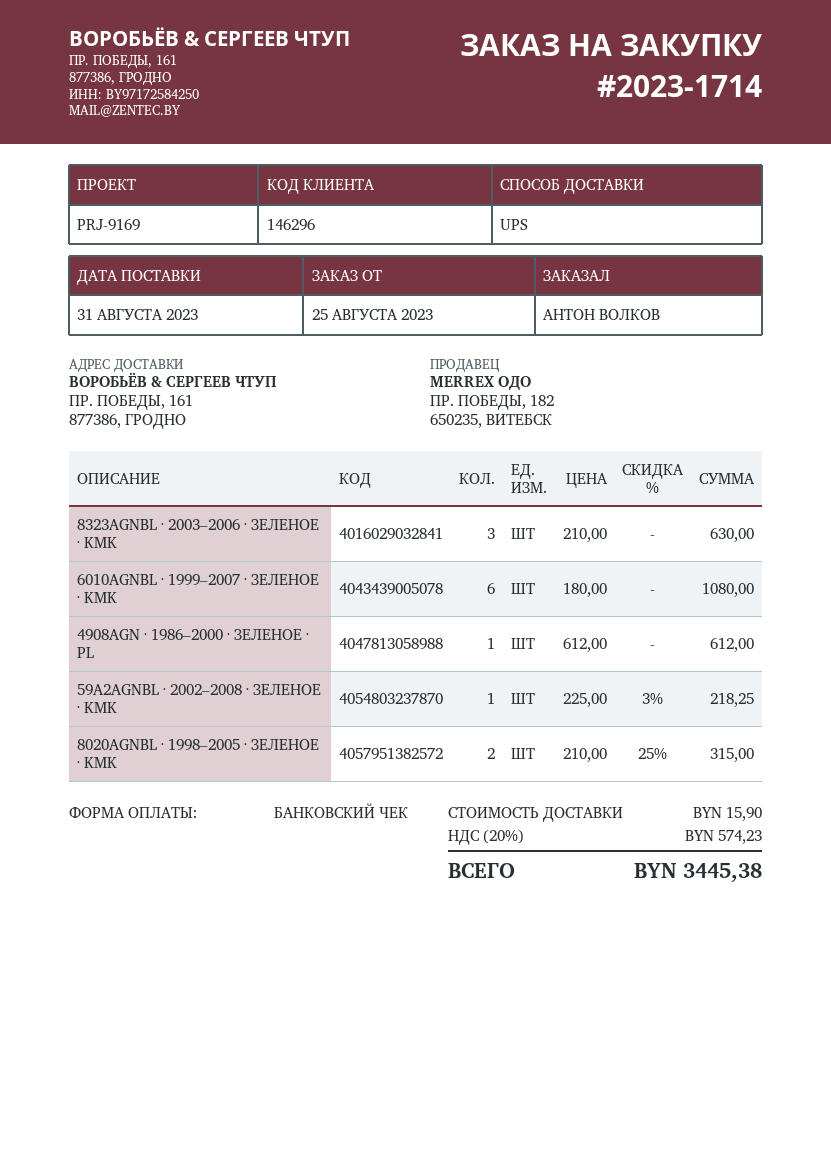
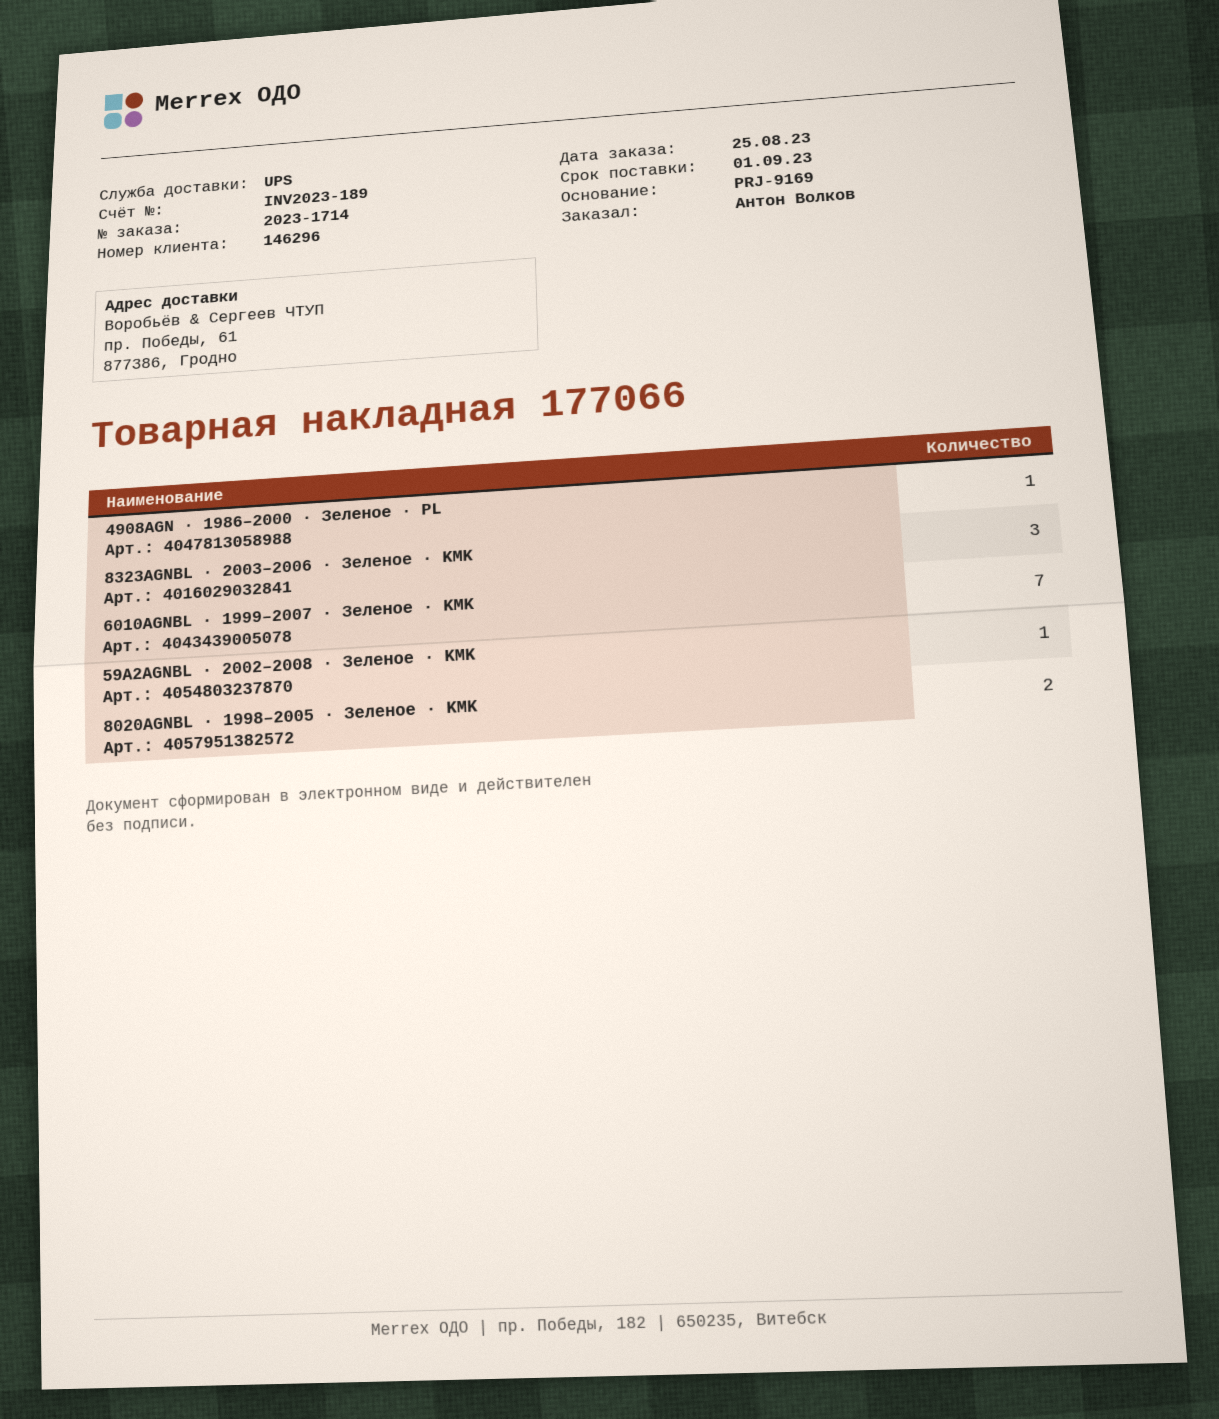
delivery date: 2023-08-31 -> 2023-09-01
ship to: ПР. ПОБЕДЫ, 161, 877386, ГРОДНО -> пр. Победы, 61, 877386, Гродно
6010AGNBL · 1999–2007 · ЗЕЛЕНОЕ · KMK: 6 -> 7

